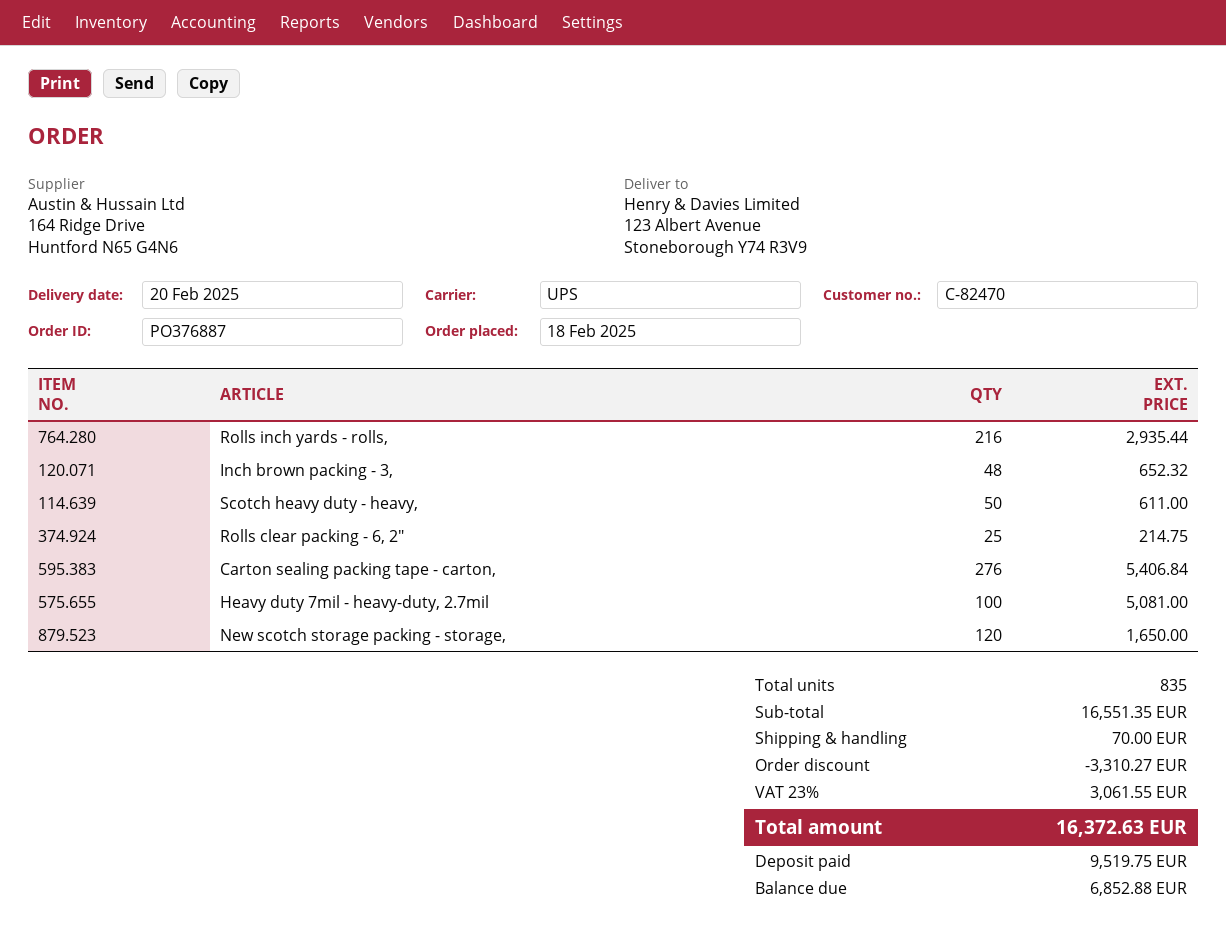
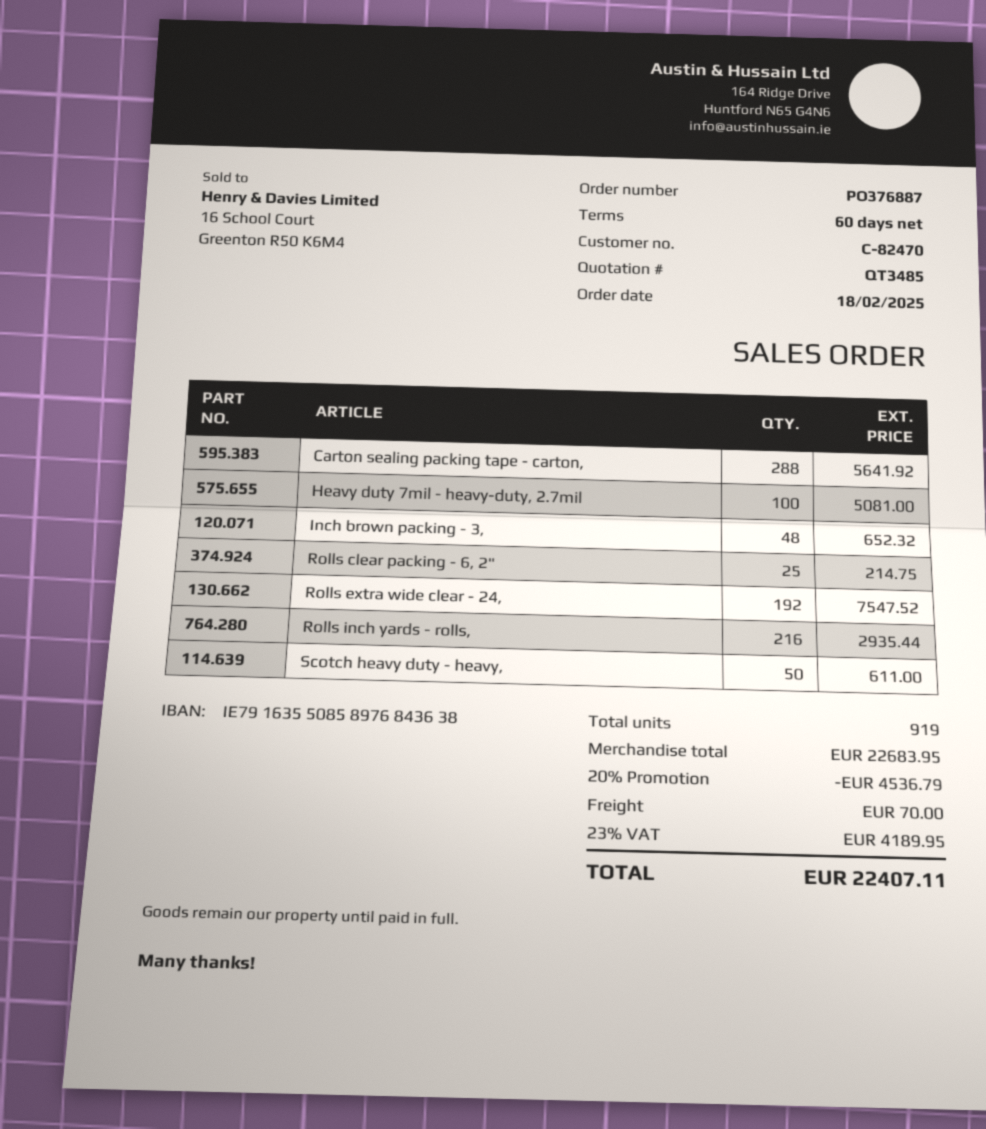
Carton sealing packing tape - carton,: 276 for 5406.84 -> 288 for 5641.92
New scotch storage packing - storage,: 120 for 1650.00 -> none
Rolls extra wide clear - 24,: none -> 192 for 7547.52
total quantity: 835 -> 919
subtotal: 16551.35 -> 22683.95
discount: 3310.27 -> 4536.79
tax: 23% = 3061.55 -> 23% = 4189.95
total: 16372.63 -> 22407.11

